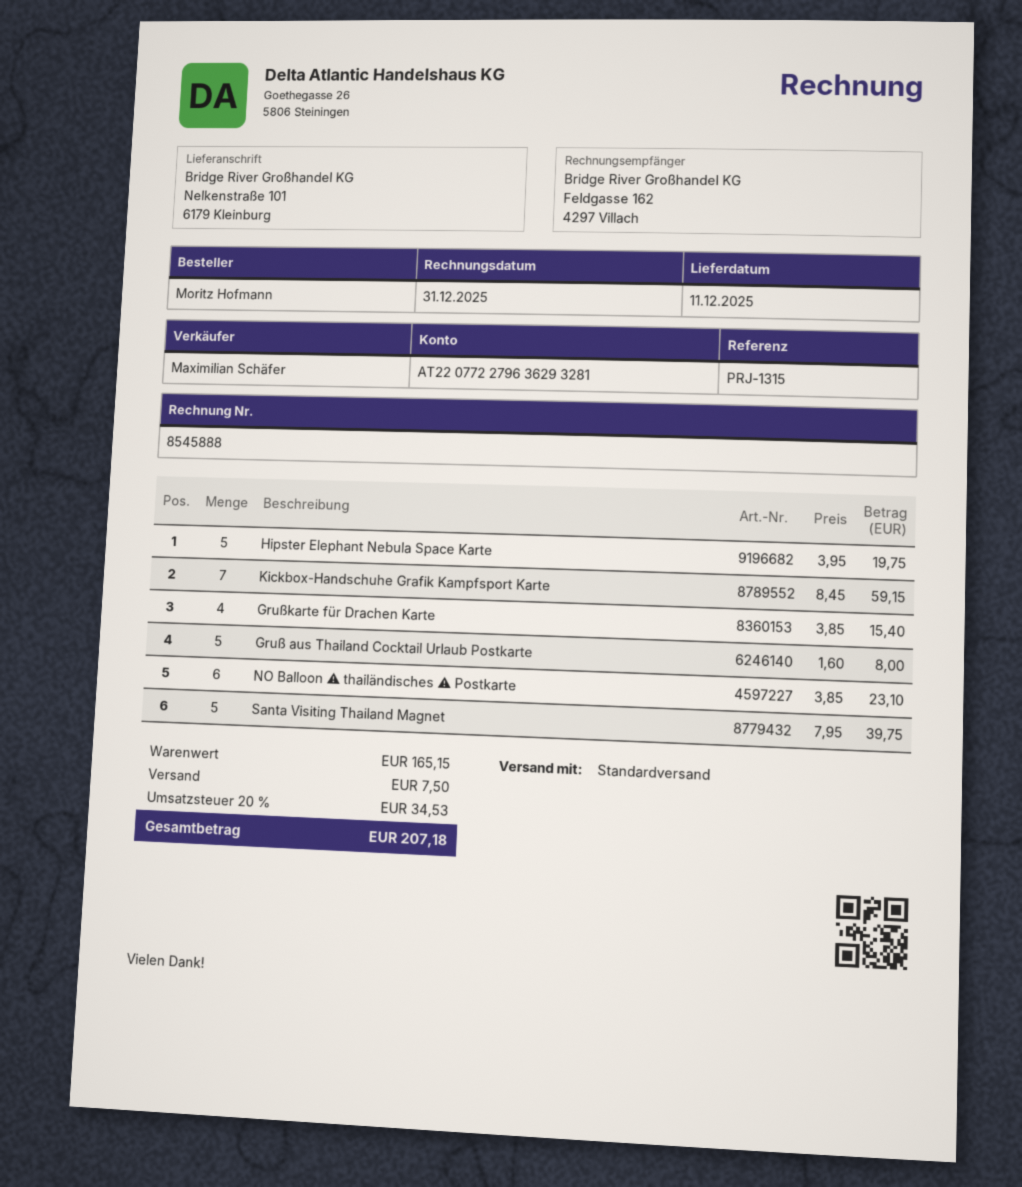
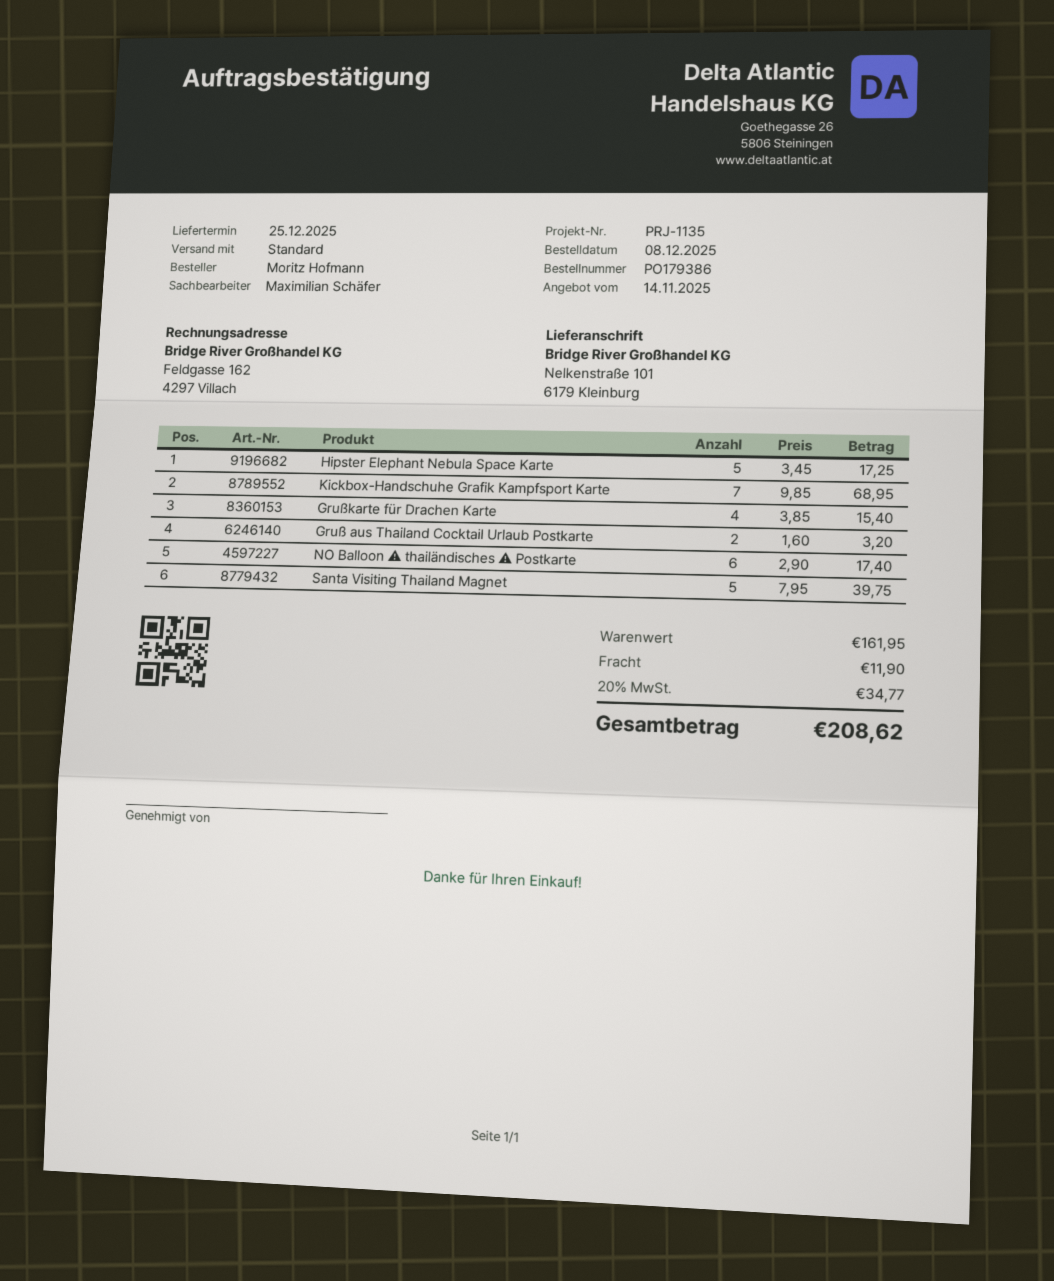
delivery date: 2025-12-11 -> 2025-12-25
reference: PRJ-1315 -> PRJ-1135
Hipster Elephant Nebula Space Karte: 5 x 3.95 = 19.75 -> 5 x 3.45 = 17.25
Kickbox-Handschuhe Grafik Kampfsport Karte: 7 x 8.45 = 59.15 -> 7 x 9.85 = 68.95
Gruß aus Thailand Cocktail Urlaub Postkarte: 5 x 1.60 = 8.00 -> 2 x 1.60 = 3.20
NO Balloon ⚠ thailändisches ⚠ Postkarte: 6 x 3.85 = 23.10 -> 6 x 2.90 = 17.40
subtotal: 165.15 -> 161.95
shipping: 7.50 -> 11.90
tax: 20% = 34.53 -> 20% = 34.77
total: 207.18 -> 208.62

